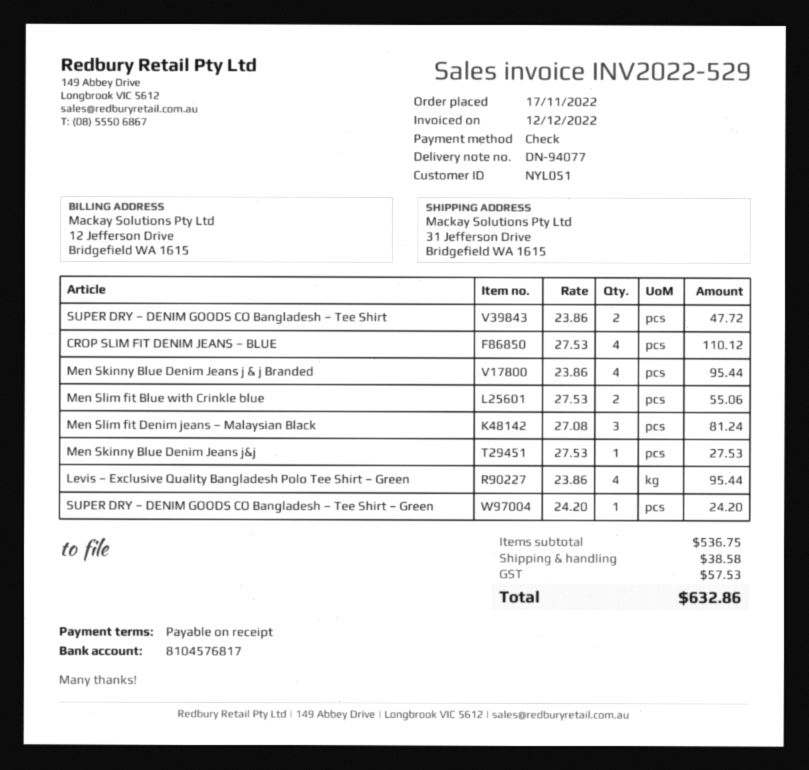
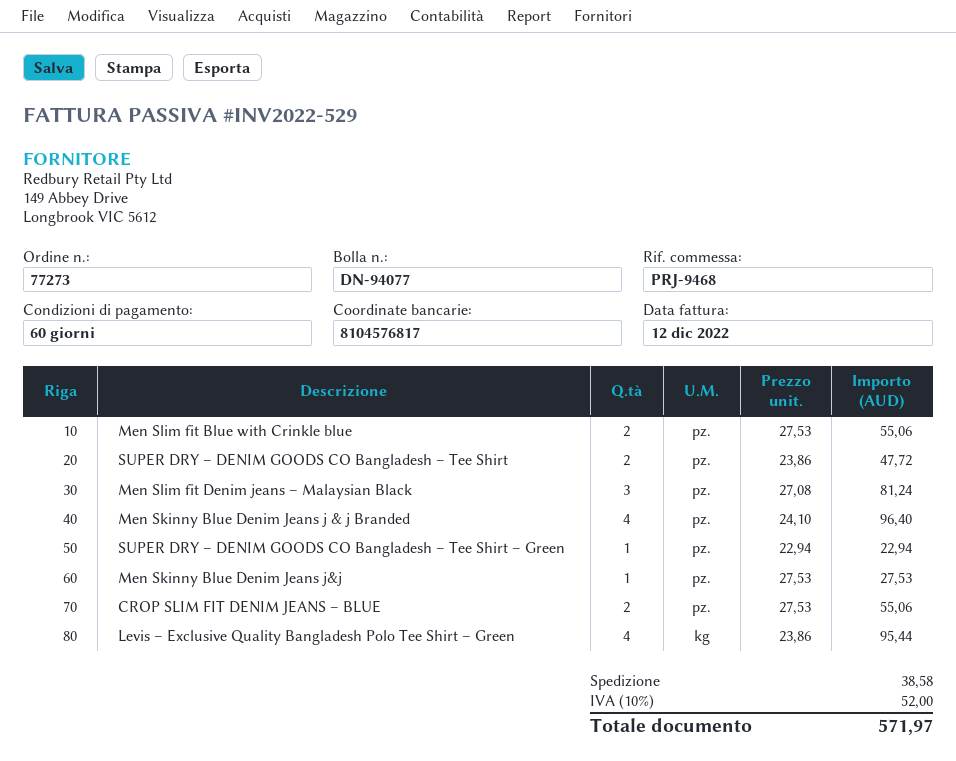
payment terms: on receipt -> 60 days
CROP SLIM FIT DENIM JEANS – BLUE: 4 x 27.53 = 110.12 -> 2 x 27.53 = 55.06
Men Skinny Blue Denim Jeans j & j Branded: 4 x 23.86 = 95.44 -> 4 x 24.10 = 96.40
SUPER DRY – DENIM GOODS CO Bangladesh – Tee Shirt – Green: 1 x 24.20 = 24.20 -> 1 x 22.94 = 22.94
tax: 57.53 -> 52.00
total: 632.86 -> 571.97

